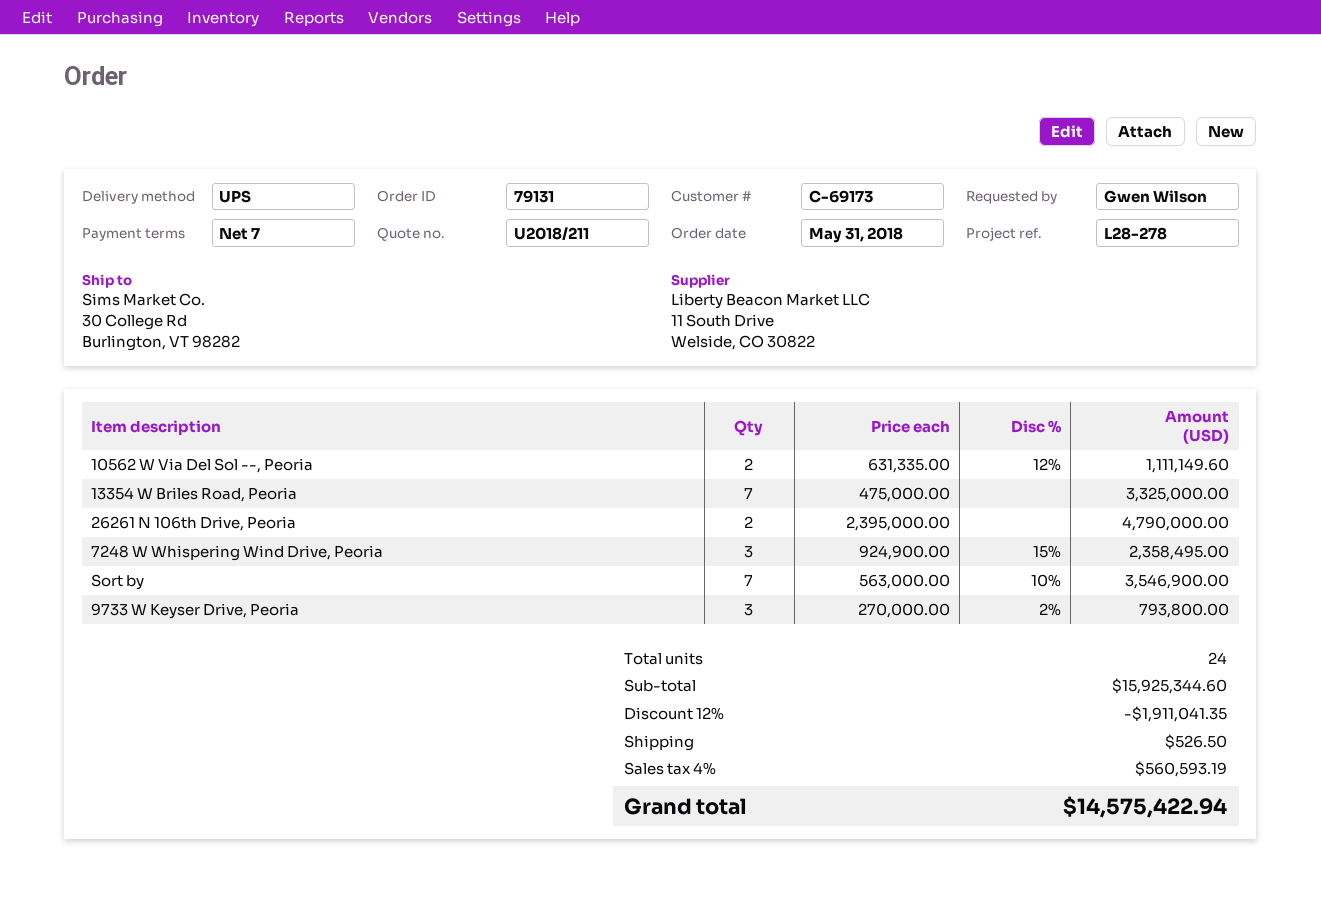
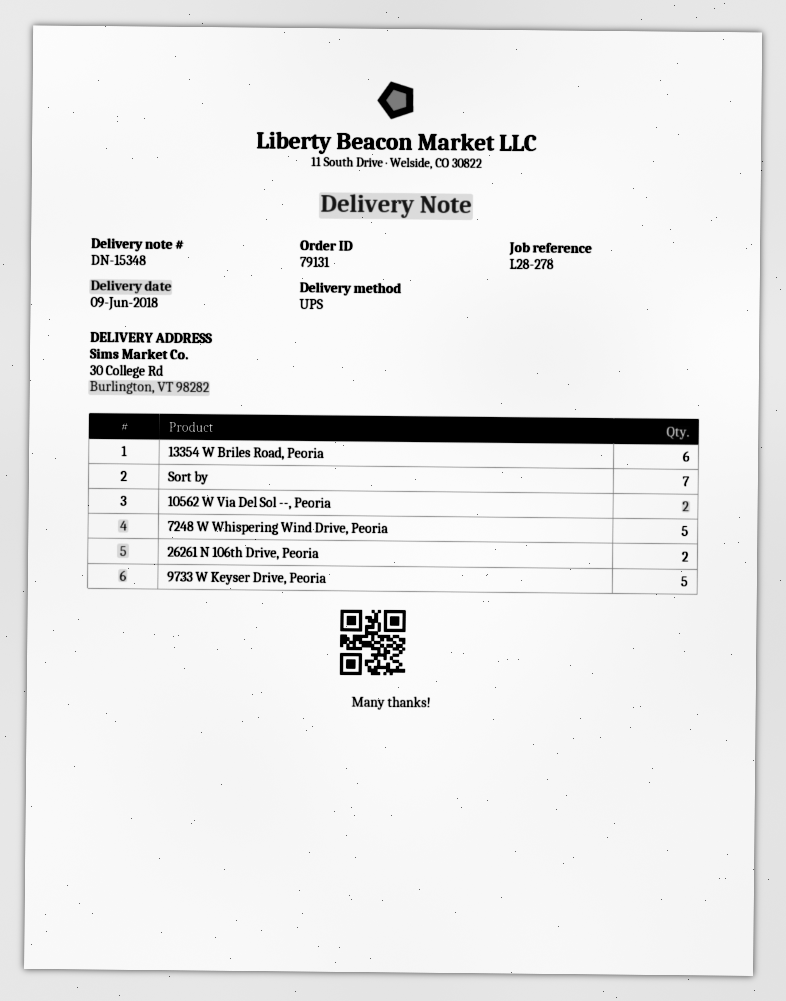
13354 W Briles Road, Peoria: 7 -> 6
7248 W Whispering Wind Drive, Peoria: 3 -> 5
9733 W Keyser Drive, Peoria: 3 -> 5

